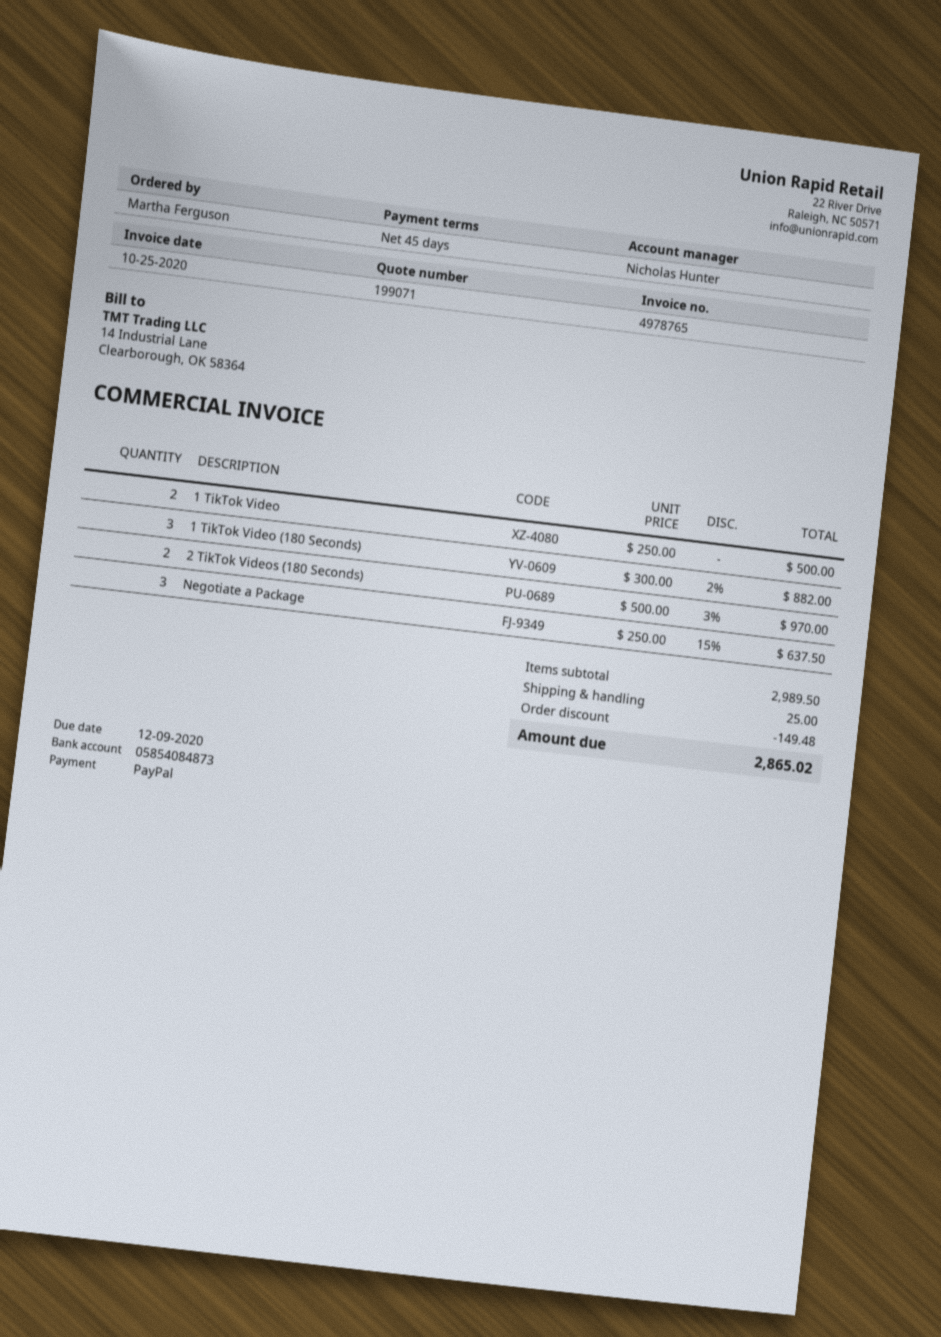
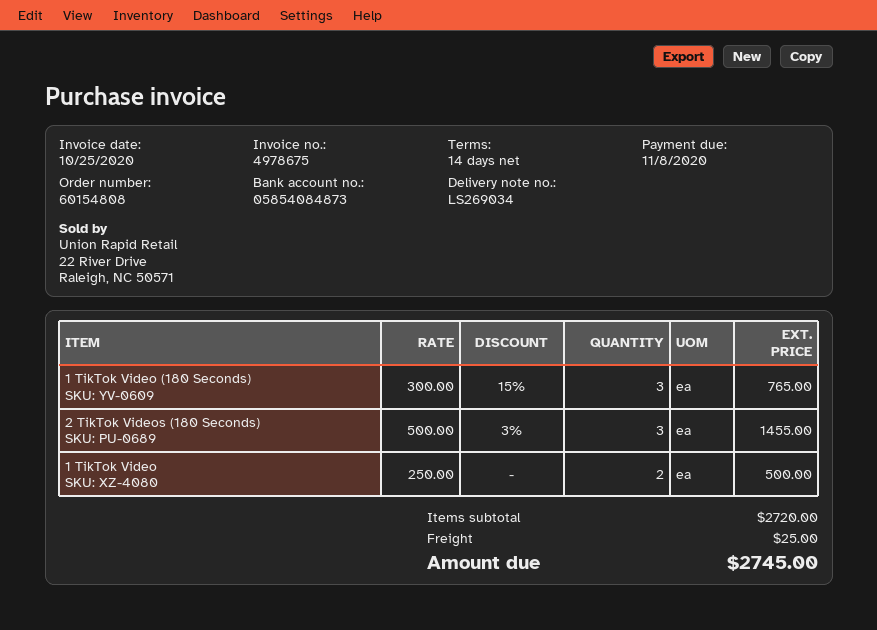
invoice number: 4978765 -> 4978675
payment terms: 45 days -> 14 days
due date: 2020-12-09 -> 2020-11-08
1 TikTok Video (180 Seconds): 3 x 300.00 - 2% = 882.00 -> 3 x 300.00 - 15% = 765.00
2 TikTok Videos (180 Seconds): 2 x 500.00 - 3% = 970.00 -> 3 x 500.00 - 3% = 1455.00
Negotiate a Package: 3 x 250.00 - 15% = 637.50 -> none
subtotal: 2989.50 -> 2720.00
discount: 149.48 -> none
total: 2865.02 -> 2745.00

